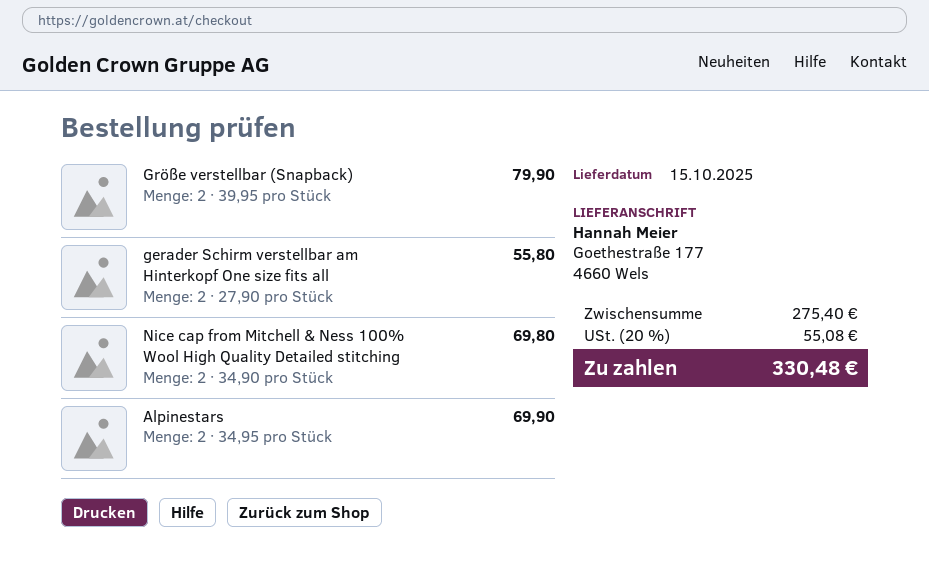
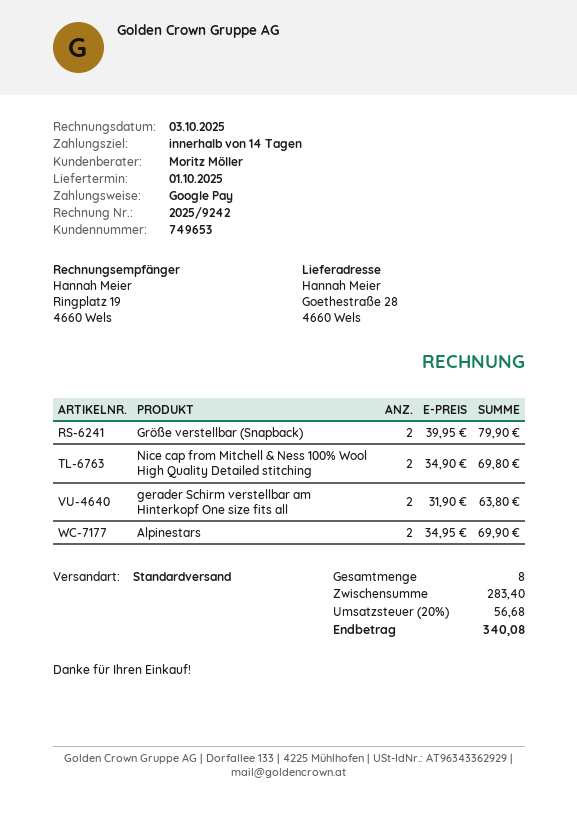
delivery date: 2025-10-15 -> 2025-10-01
ship to: Goethestraße 177, 4660 Wels -> Goethestraße 28, 4660 Wels
gerader Schirm verstellbar am Hinterkopf One size fits all: 2 x 27.90 = 55.80 -> 2 x 31.90 = 63.80
subtotal: 275.40 -> 283.40
tax: 20% = 55.08 -> 20% = 56.68
total: 330.48 -> 340.08

